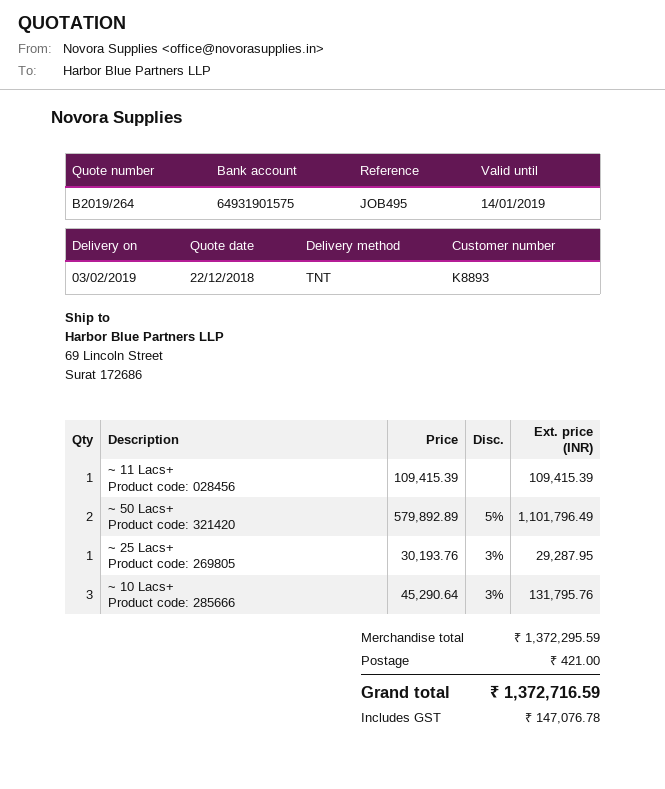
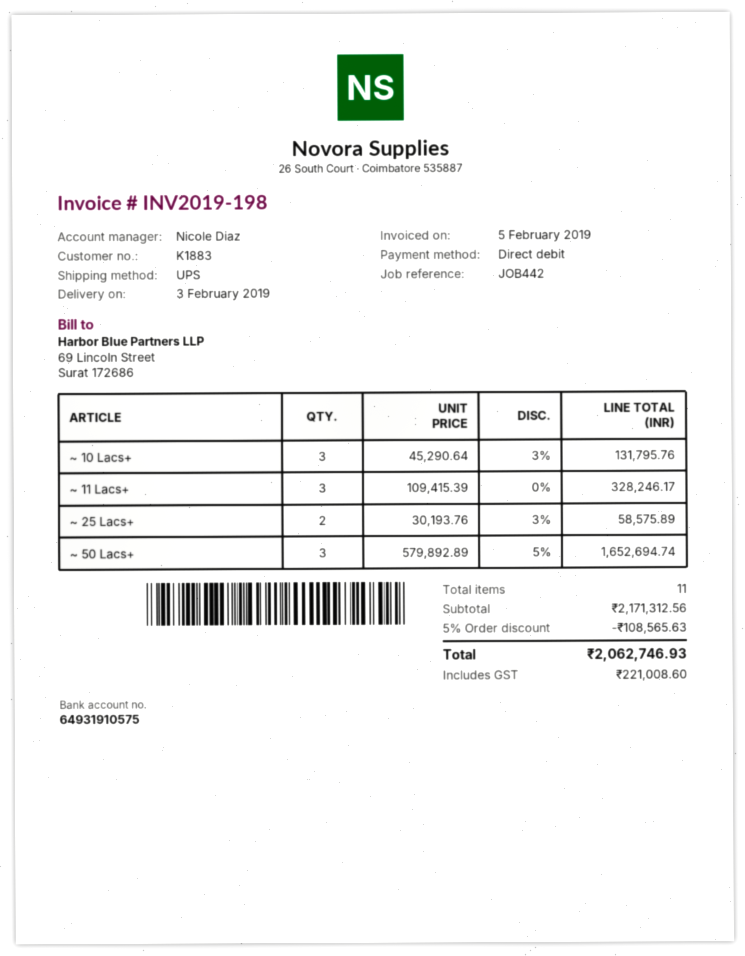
customer number: K8893 -> K1883
reference: JOB495 -> JOB442
bank account: 64931901575 -> 64931910575
shipping method: TNT -> UPS
~ 11 Lacs+: 1 x 109415.39 = 109415.39 -> 3 x 109415.39 = 328246.17
~ 50 Lacs+: 2 x 579892.89 - 5% = 1101796.49 -> 3 x 579892.89 - 5% = 1652694.74
~ 25 Lacs+: 1 x 30193.76 - 3% = 29287.95 -> 2 x 30193.76 - 3% = 58575.89
subtotal: 1372295.59 -> 2171312.56
discount: none -> 5% = 108565.63
shipping: 421.00 -> none
tax: 147076.78 -> 221008.60
total: 1372716.59 -> 2062746.93

